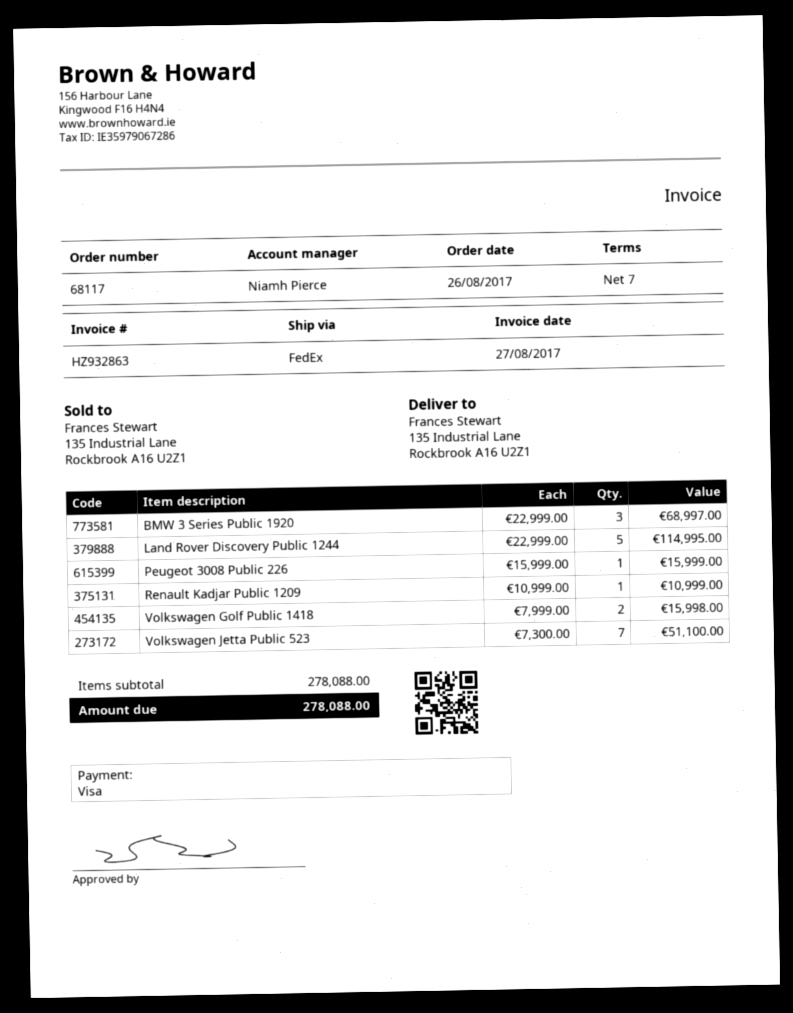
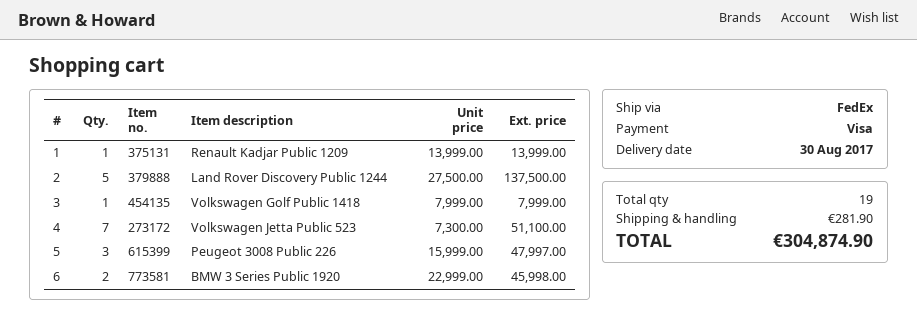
BMW 3 Series Public 1920: 3 x 22999.00 = 68997.00 -> 2 x 22999.00 = 45998.00
Land Rover Discovery Public 1244: 5 x 22999.00 = 114995.00 -> 5 x 27500.00 = 137500.00
Peugeot 3008 Public 226: 1 x 15999.00 = 15999.00 -> 3 x 15999.00 = 47997.00
Renault Kadjar Public 1209: 1 x 10999.00 = 10999.00 -> 1 x 13999.00 = 13999.00
Volkswagen Golf Public 1418: 2 x 7999.00 = 15998.00 -> 1 x 7999.00 = 7999.00
shipping: none -> 281.90
total: 278088.00 -> 304874.90

